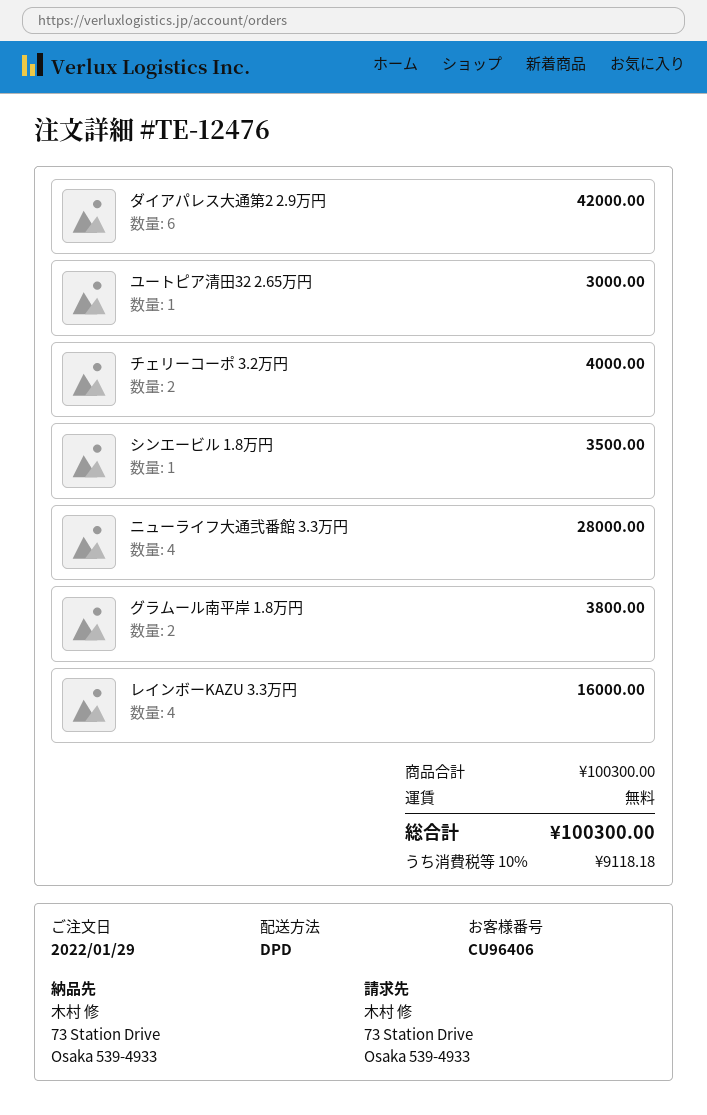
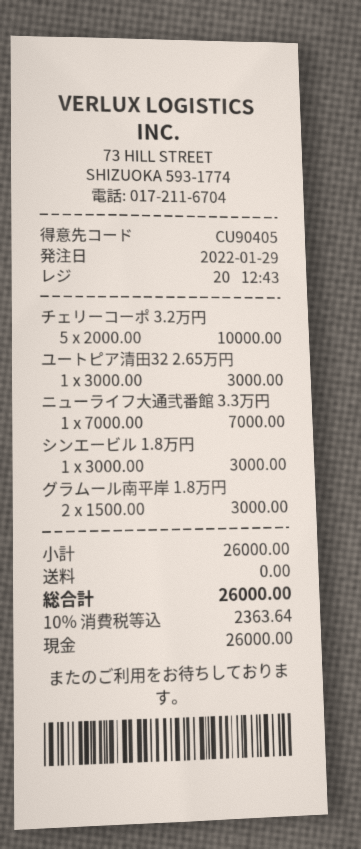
customer number: CU96406 -> CU90405
ダイアパレス大通第2 2.9万円: 6 for 42000.00 -> none
チェリーコーポ 3.2万円: 2 for 4000.00 -> 5 for 10000.00
シンエービル 1.8万円: 1 for 3500.00 -> 1 for 3000.00
ニューライフ大通弐番館 3.3万円: 4 for 28000.00 -> 1 for 7000.00
グラムール南平岸 1.8万円: 2 for 3800.00 -> 2 for 3000.00
レインボーKAZU 3.3万円: 4 for 16000.00 -> none
subtotal: 100300.00 -> 26000.00
tax: 10% = 9118.18 -> 10% = 2363.64
total: 100300.00 -> 26000.00

